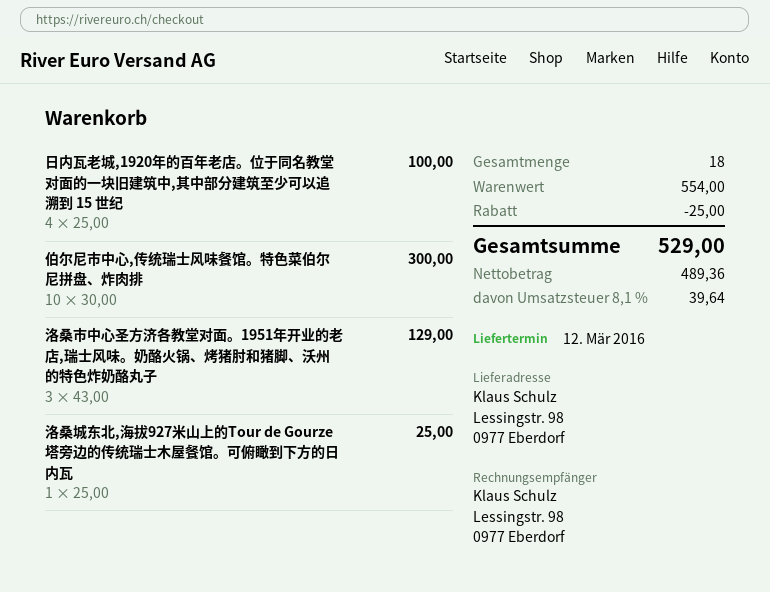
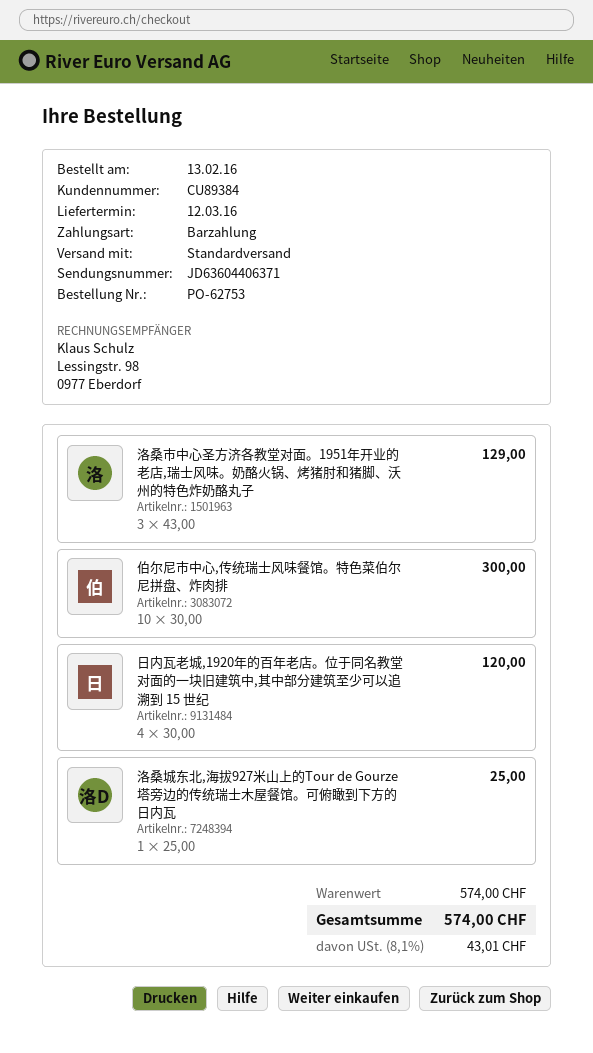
日内瓦老城,1920年的百年老店。位于同名教堂对面的一块旧建筑中,其中部分建筑至少可以追溯到 15 世纪: 4 x 25.00 = 100.00 -> 4 x 30.00 = 120.00
subtotal: 554.00 -> 574.00
discount: 25.00 -> none
tax: 8.1% = 39.64 -> 8.1% = 43.01
total: 529.00 -> 574.00

